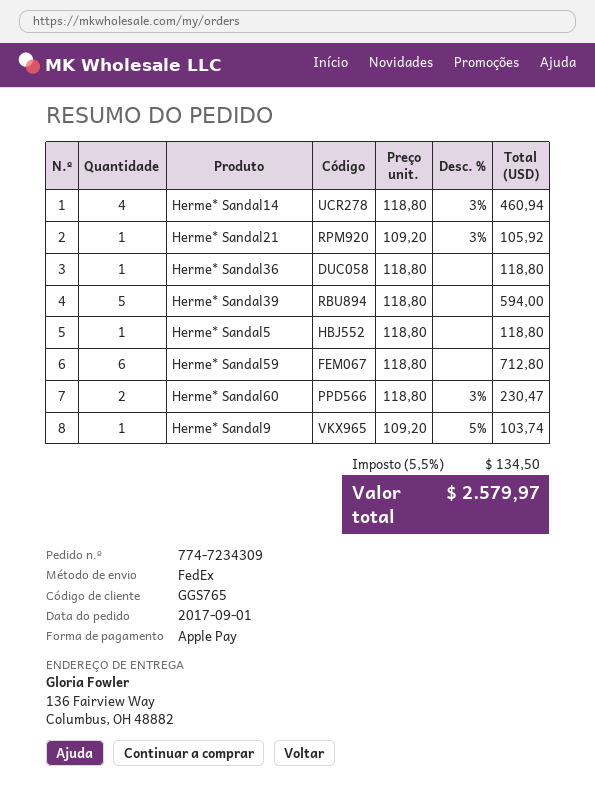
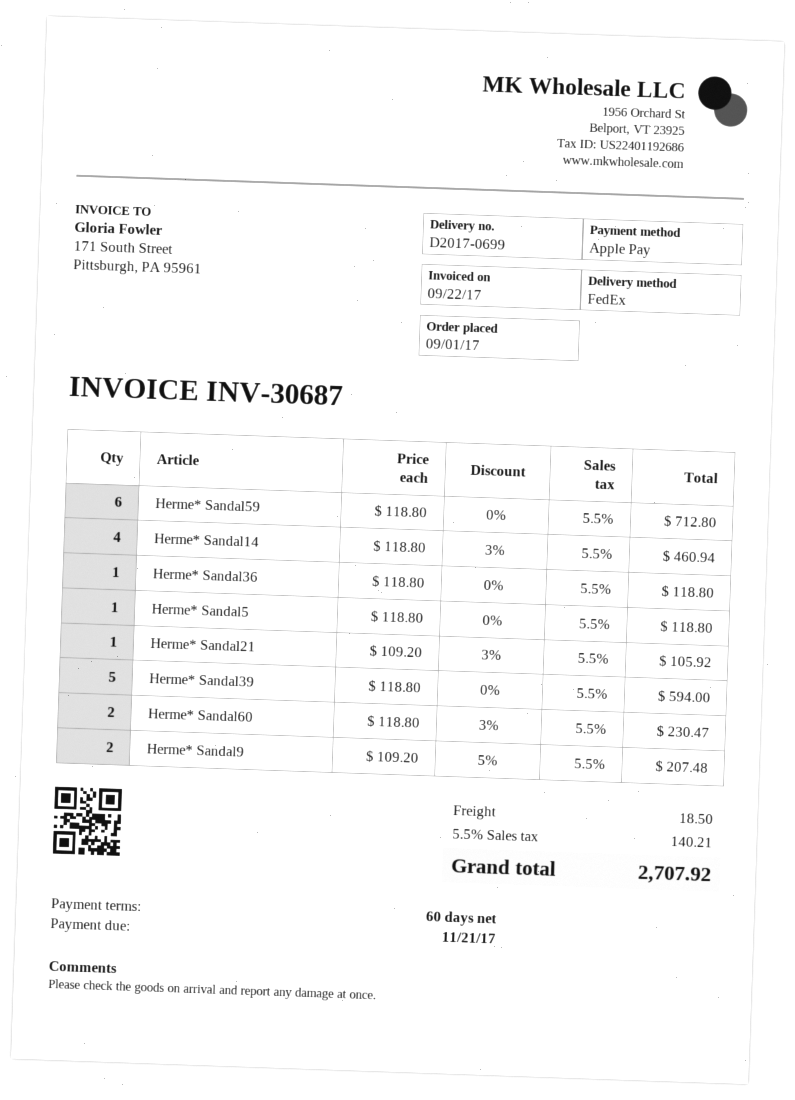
Herme* Sandal9: 1 x 109.20 - 5% = 103.74 -> 2 x 109.20 - 5% = 207.48
shipping: none -> 18.50
tax: 5.5% = 134.50 -> 5.5% = 140.21
total: 2579.97 -> 2707.92

